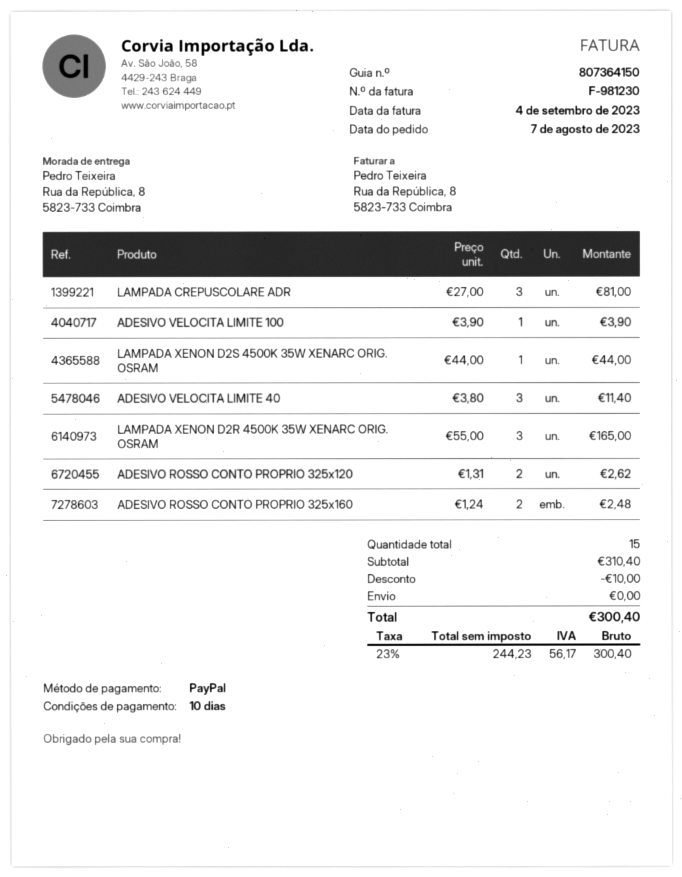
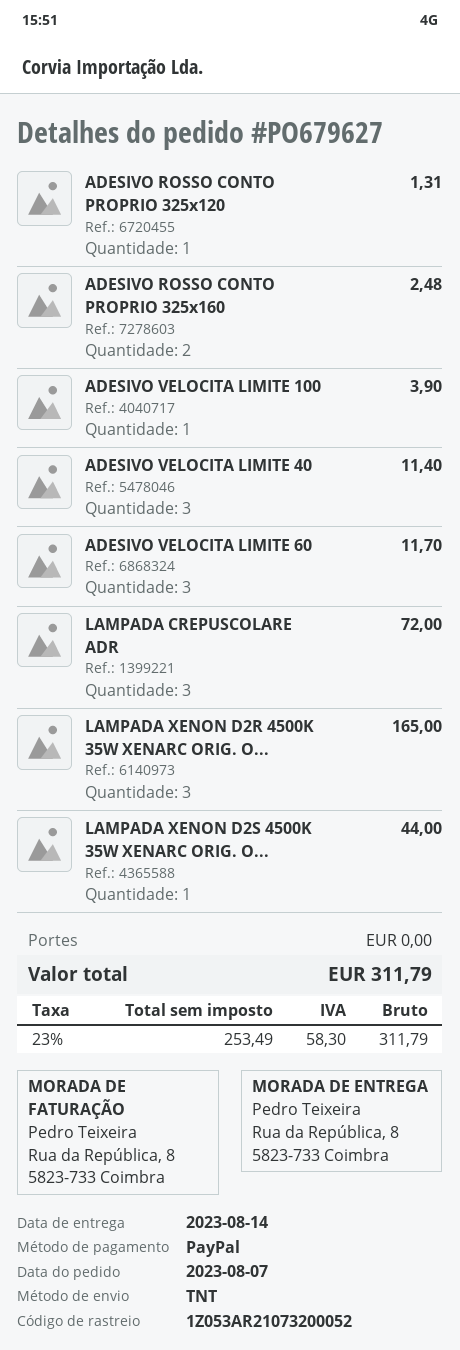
LAMPADA CREPUSCOLARE ADR: 3 for 81.00 -> 3 for 72.00
ADESIVO ROSSO CONTO PROPRIO 325x120: 2 for 2.62 -> 1 for 1.31
ADESIVO VELOCITA LIMITE 60: none -> 3 for 11.70
discount: 10.00 -> none
net: 244.23 -> 253.49
tax: 23% = 56.17 -> 23% = 58.30
total: 300.40 -> 311.79

